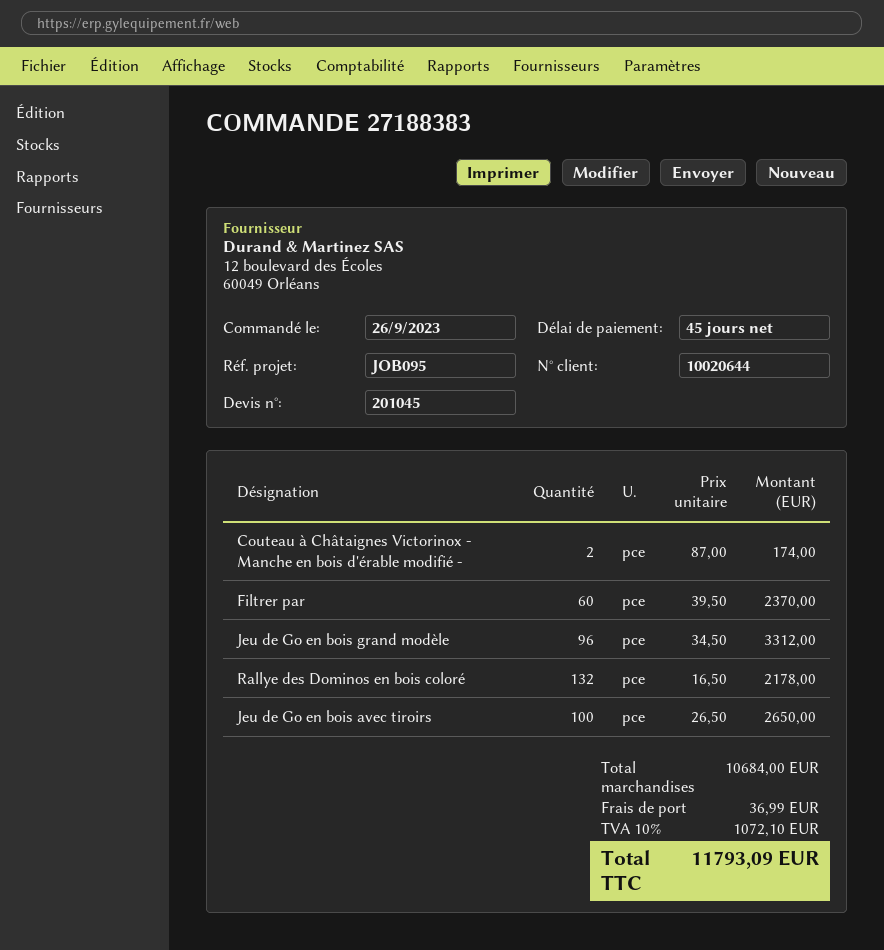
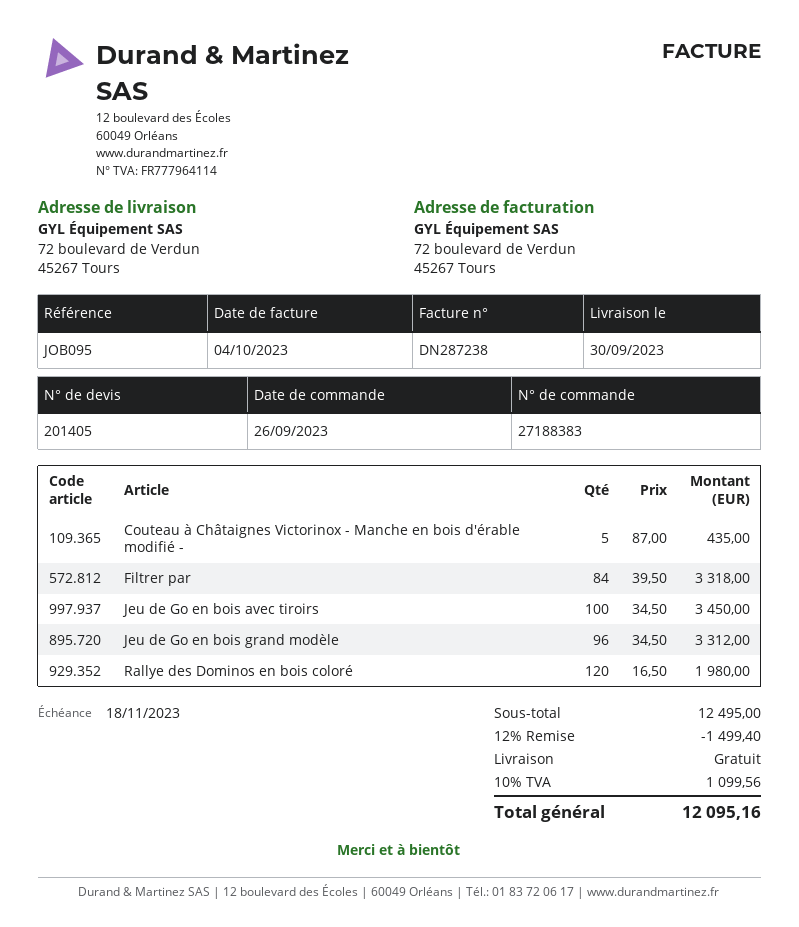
quote number: 201045 -> 201405
Couteau à Châtaignes Victorinox - Manche en bois d'érable modifié -: 2 x 87.00 = 174.00 -> 5 x 87.00 = 435.00
Filtrer par: 60 x 39.50 = 2370.00 -> 84 x 39.50 = 3318.00
Rallye des Dominos en bois coloré: 132 x 16.50 = 2178.00 -> 120 x 16.50 = 1980.00
Jeu de Go en bois avec tiroirs: 100 x 26.50 = 2650.00 -> 100 x 34.50 = 3450.00
subtotal: 10684.00 -> 12495.00
discount: none -> 12% = 1499.40
shipping: 36.99 -> 0.00
tax: 10% = 1072.10 -> 10% = 1099.56
total: 11793.09 -> 12095.16

